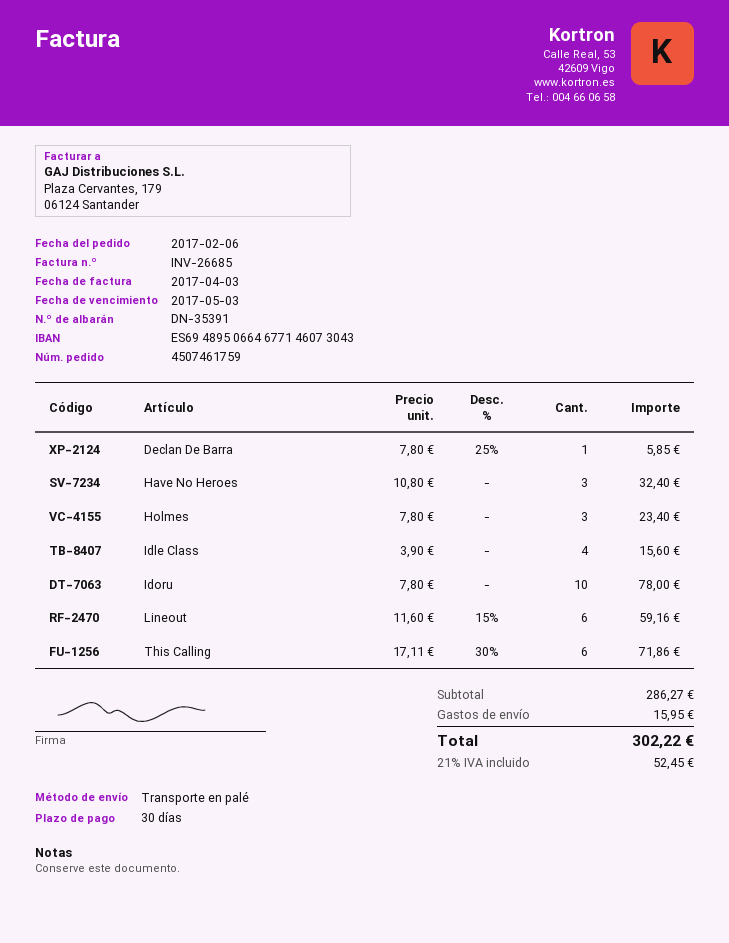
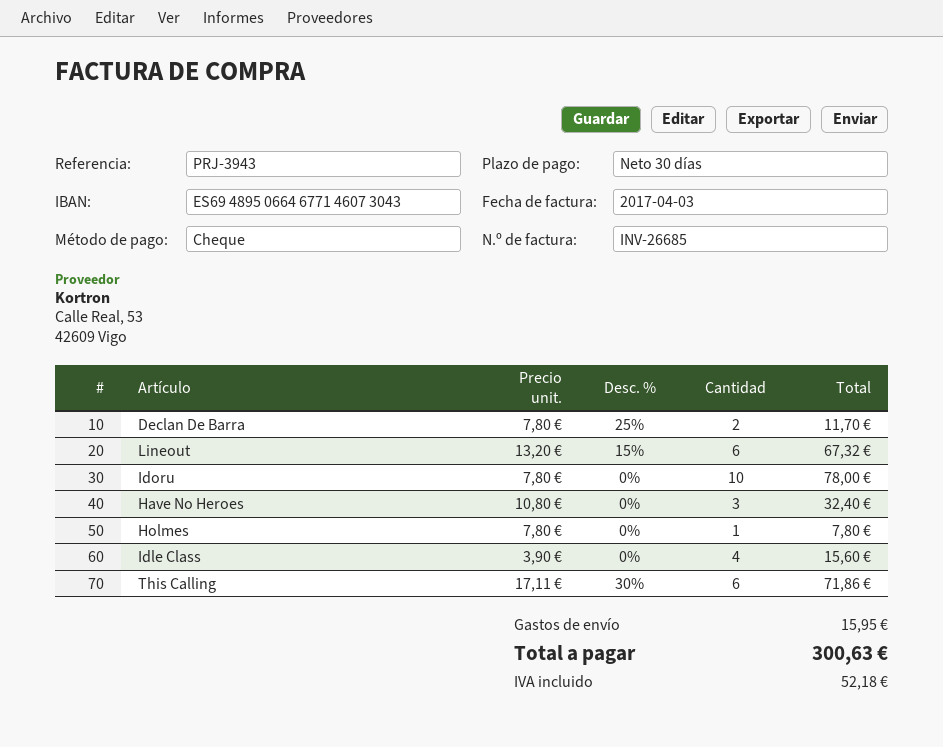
Declan De Barra: 1 x 7.80 - 25% = 5.85 -> 2 x 7.80 - 25% = 11.70
Holmes: 3 x 7.80 = 23.40 -> 1 x 7.80 = 7.80
Lineout: 6 x 11.60 - 15% = 59.16 -> 6 x 13.20 - 15% = 67.32
tax: 52.45 -> 52.18
total: 302.22 -> 300.63

